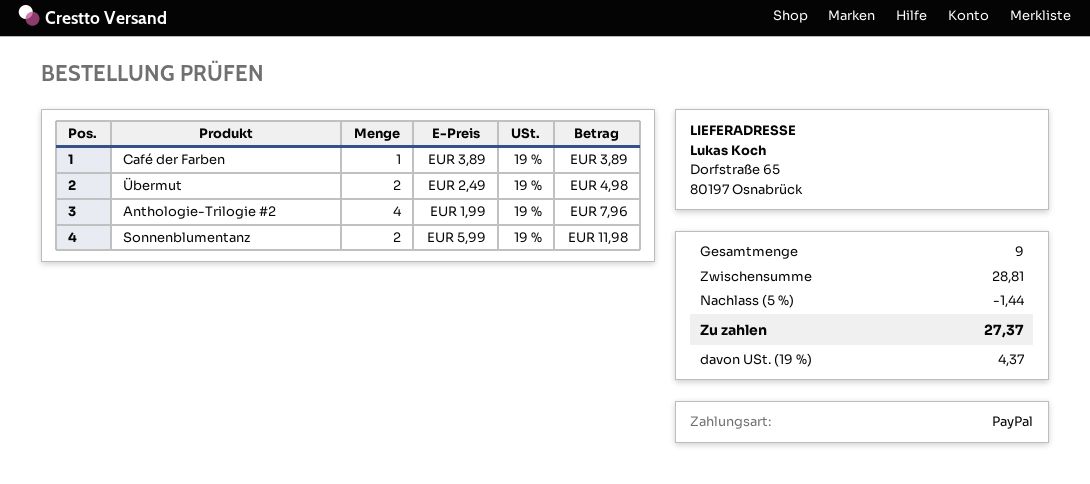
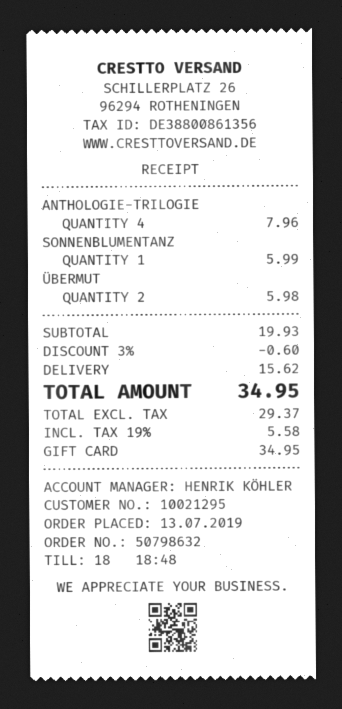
payment method: PayPal -> gift card
Café der Farben: 1 for 3.89 -> none
Übermut: 2 for 4.98 -> 2 for 5.98
Sonnenblumentanz: 2 for 11.98 -> 1 for 5.99
subtotal: 28.81 -> 19.93
discount: 5% = 1.44 -> 3% = 0.60
shipping: none -> 15.62
tax: 19% = 4.37 -> 19% = 5.58
total: 27.37 -> 34.95

